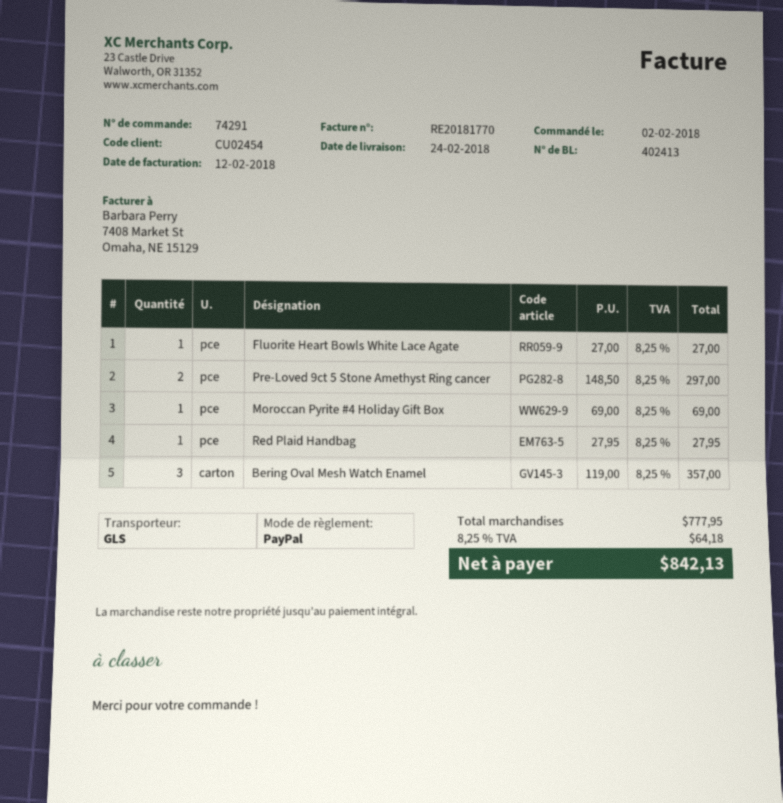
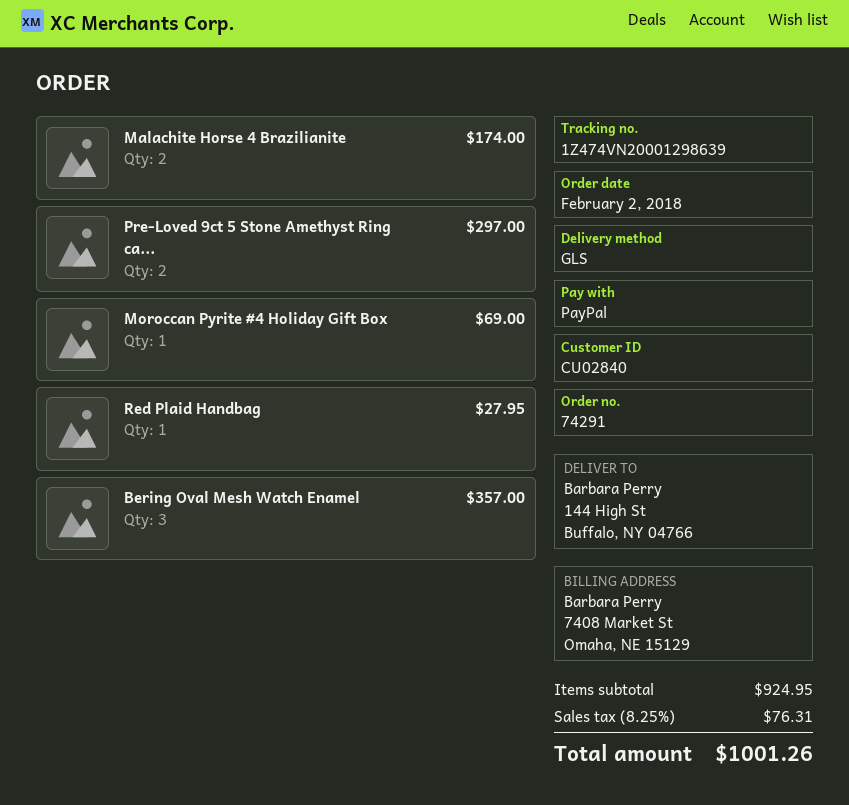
customer number: CU02454 -> CU02840
Fluorite Heart Bowls White Lace Agate: 1 for 27.00 -> none
Malachite Horse 4 Brazilianite: none -> 2 for 174.00
subtotal: 777.95 -> 924.95
tax: 8.25% = 64.18 -> 8.25% = 76.31
total: 842.13 -> 1001.26

